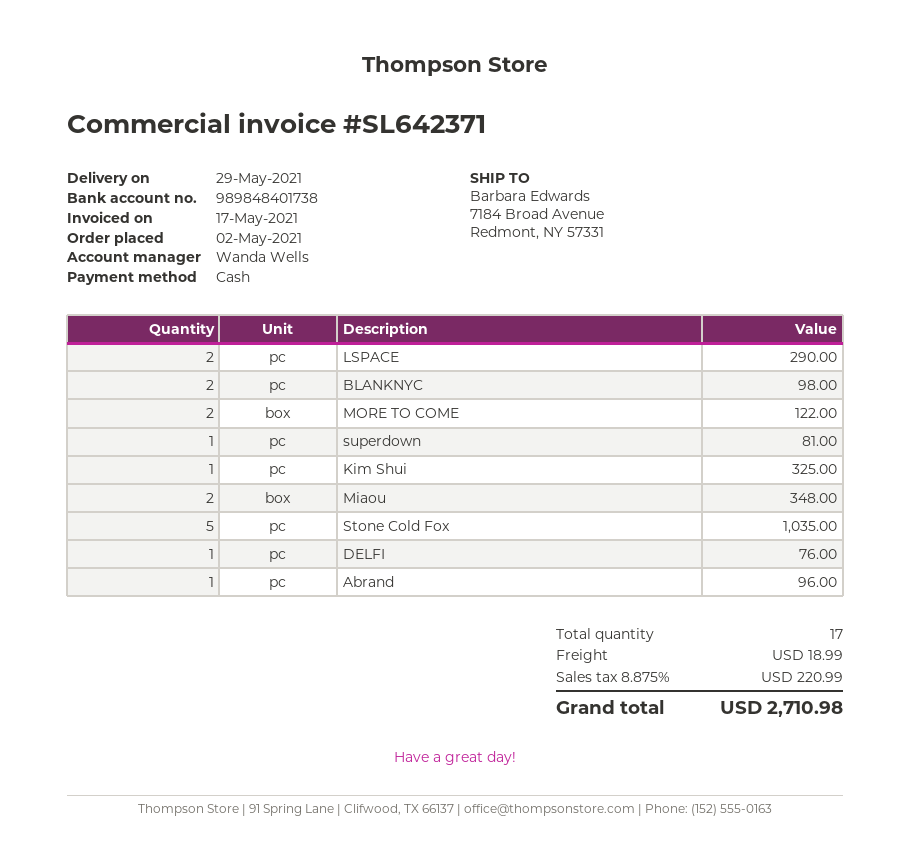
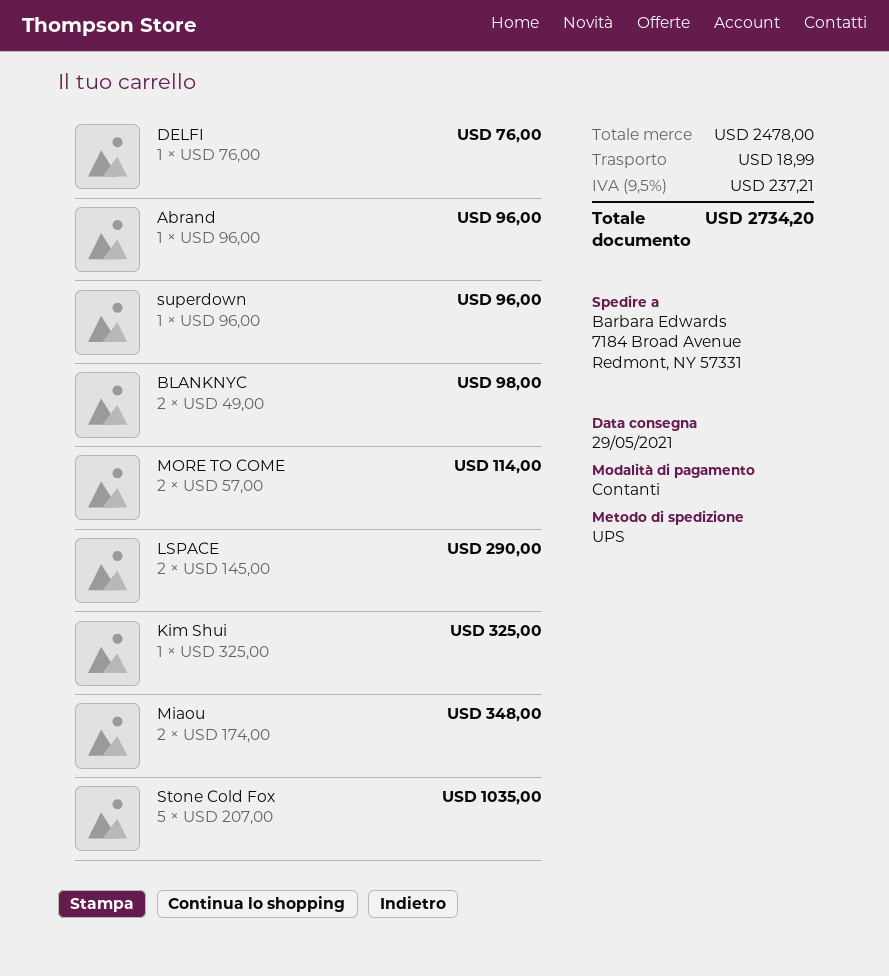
MORE TO COME: 2 for 122.00 -> 2 for 114.00
superdown: 1 for 81.00 -> 1 for 96.00
tax: 8.875% = 220.99 -> 9.5% = 237.21
total: 2710.98 -> 2734.20

